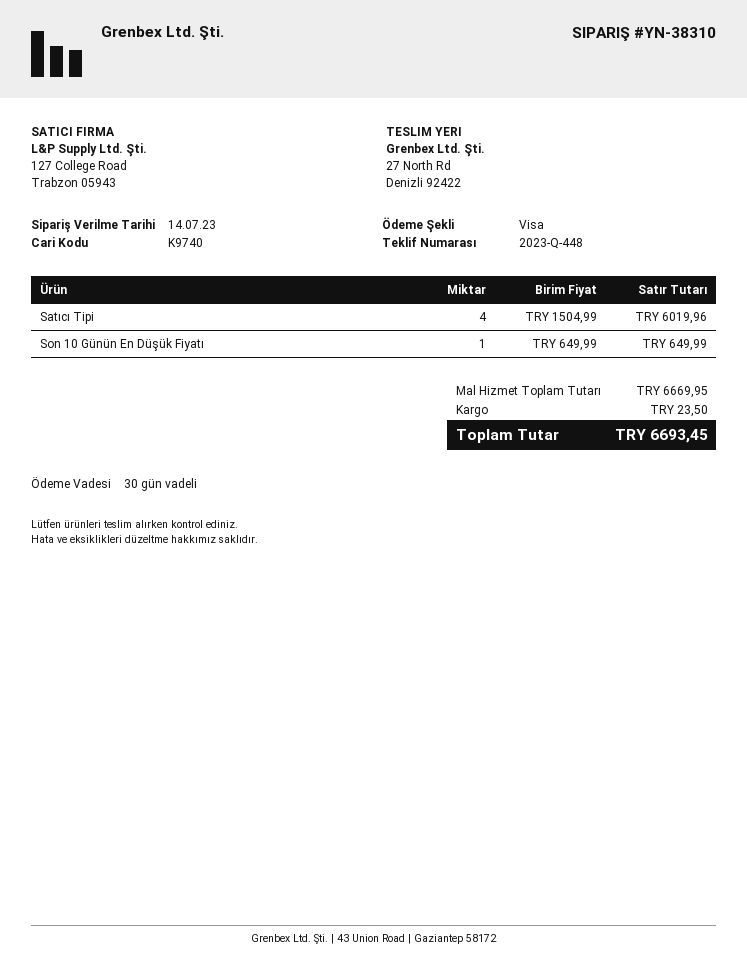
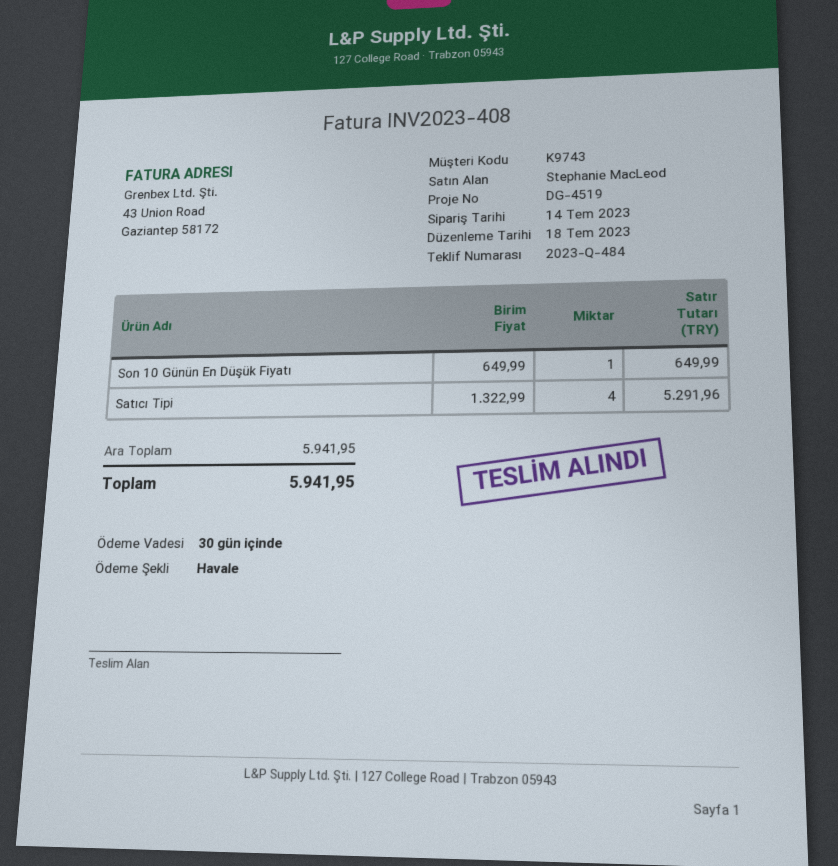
quote number: 2023-Q-448 -> 2023-Q-484
customer number: K9740 -> K9743
payment method: Visa -> bank transfer
Satıcı Tipi: 4 x 1504.99 = 6019.96 -> 4 x 1322.99 = 5291.96
subtotal: 6669.95 -> 5941.95
shipping: 23.50 -> none
total: 6693.45 -> 5941.95

